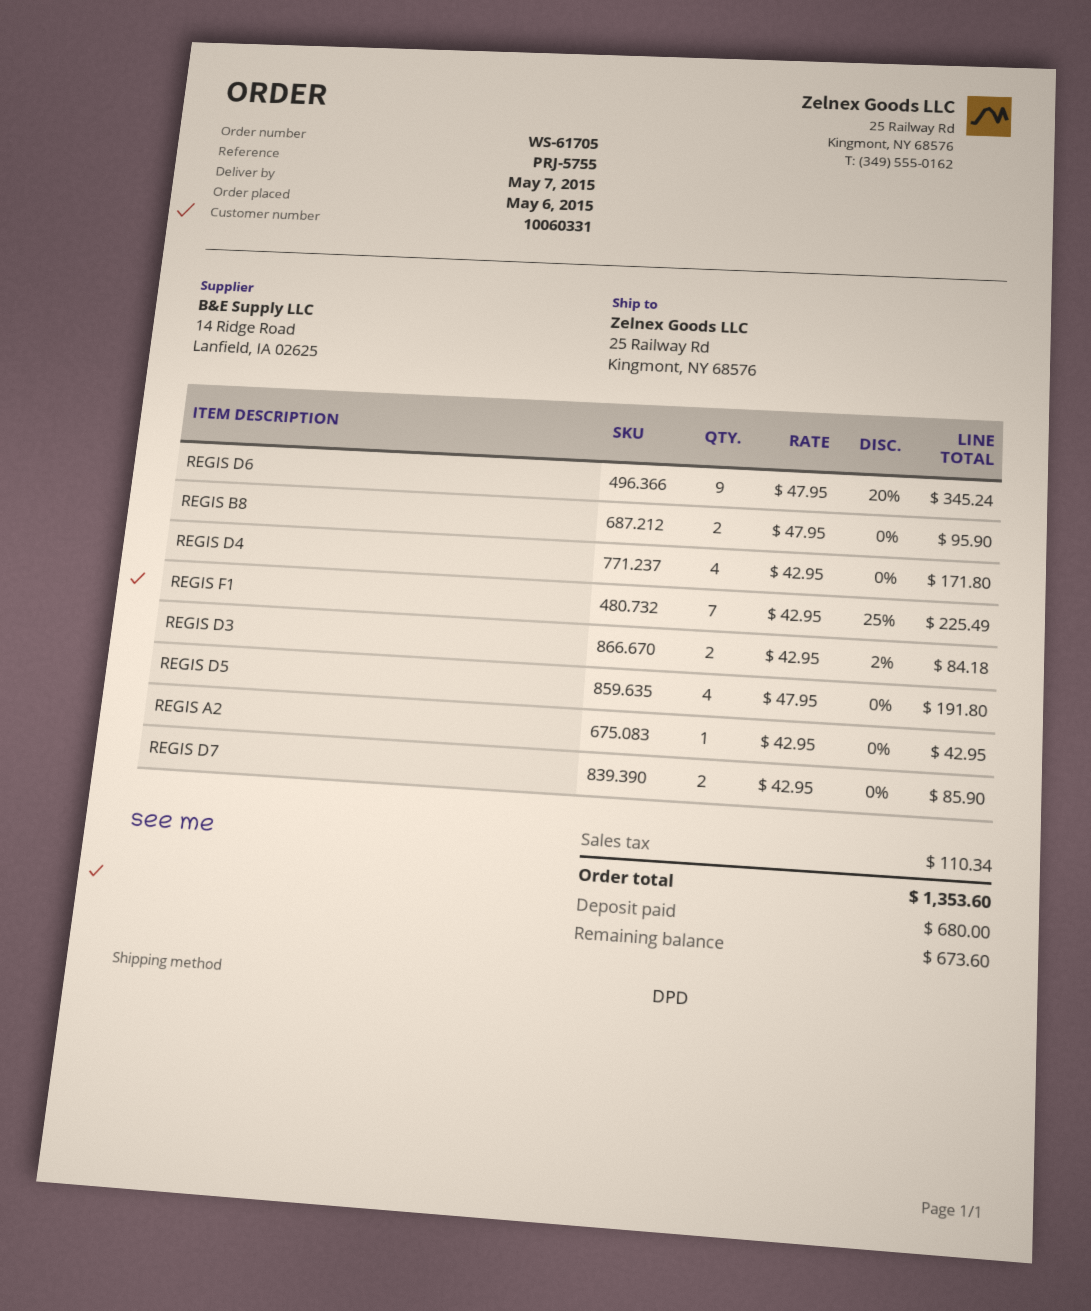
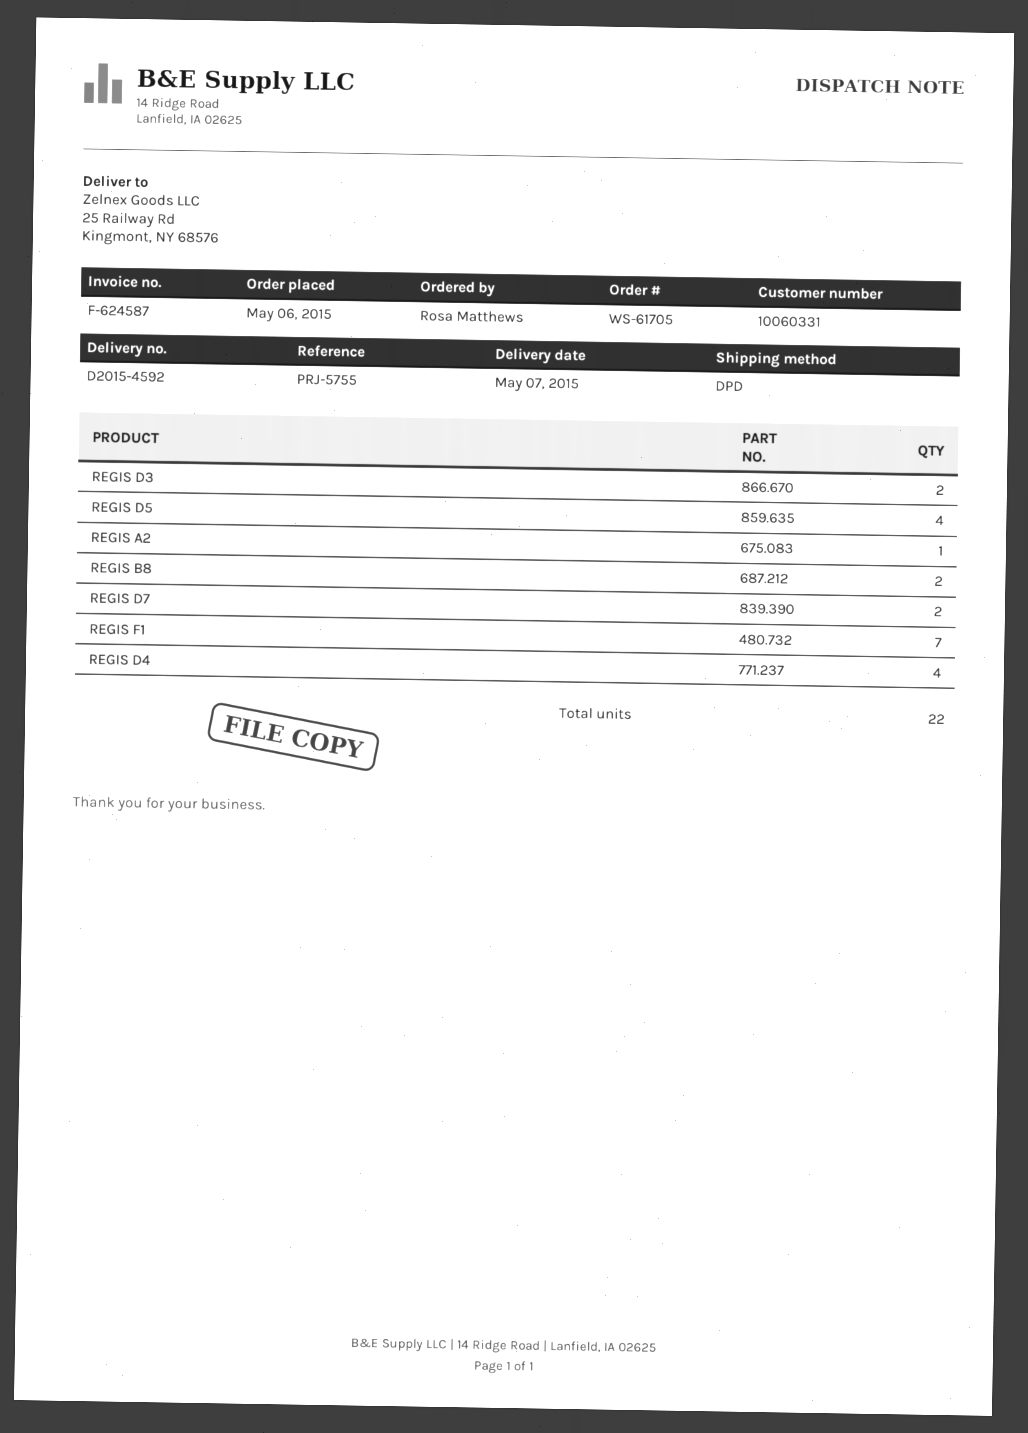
REGIS D6: 9 -> none

